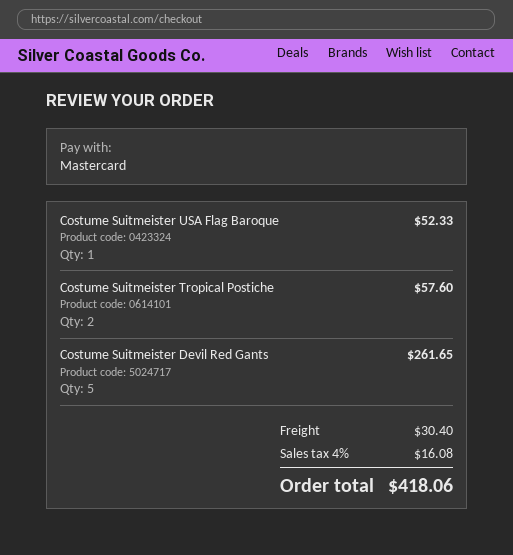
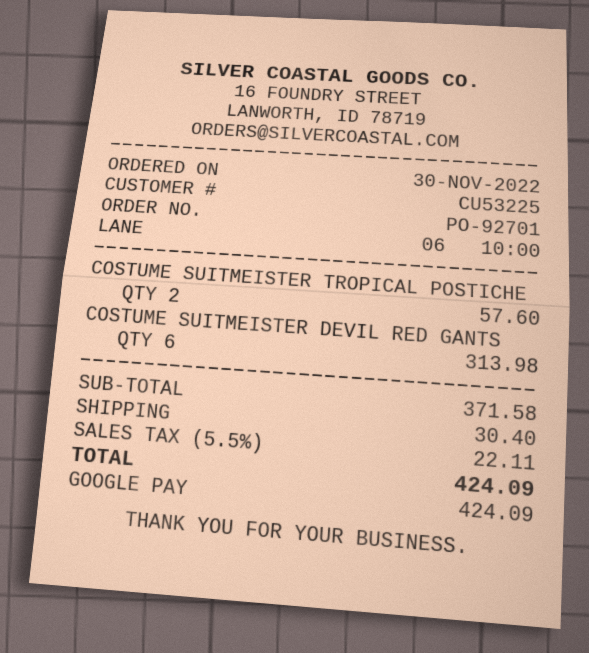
payment method: Mastercard -> Google Pay
Costume Suitmeister USA Flag Baroque: 1 for 52.33 -> none
Costume Suitmeister Devil Red Gants: 5 for 261.65 -> 6 for 313.98
tax: 4% = 16.08 -> 5.5% = 22.11
total: 418.06 -> 424.09

